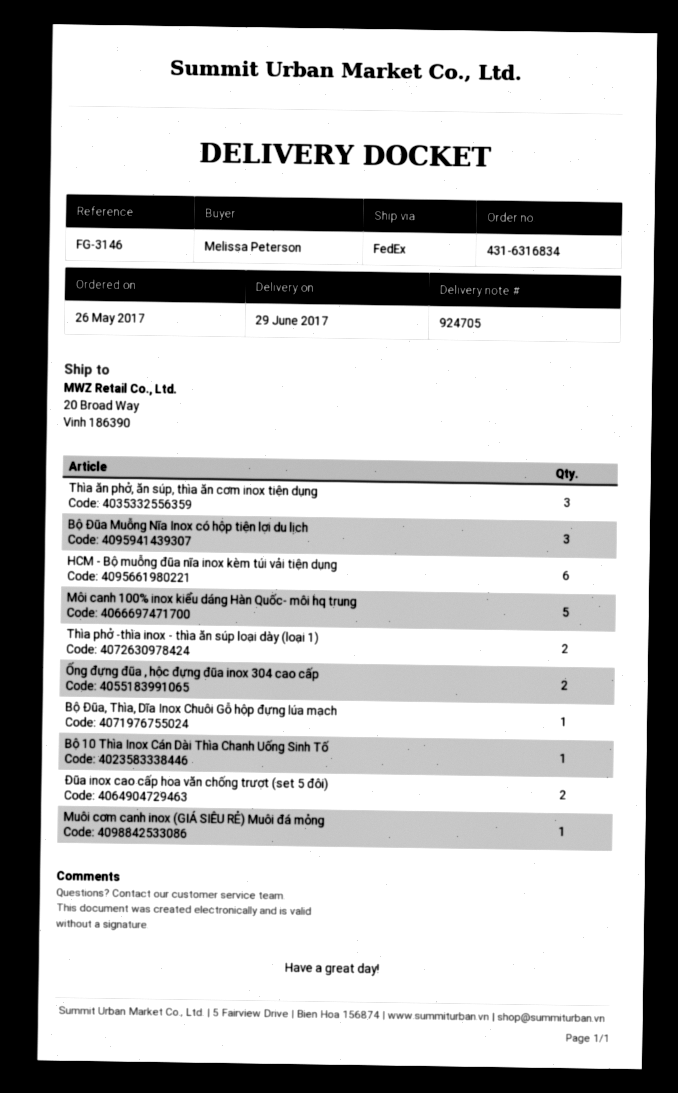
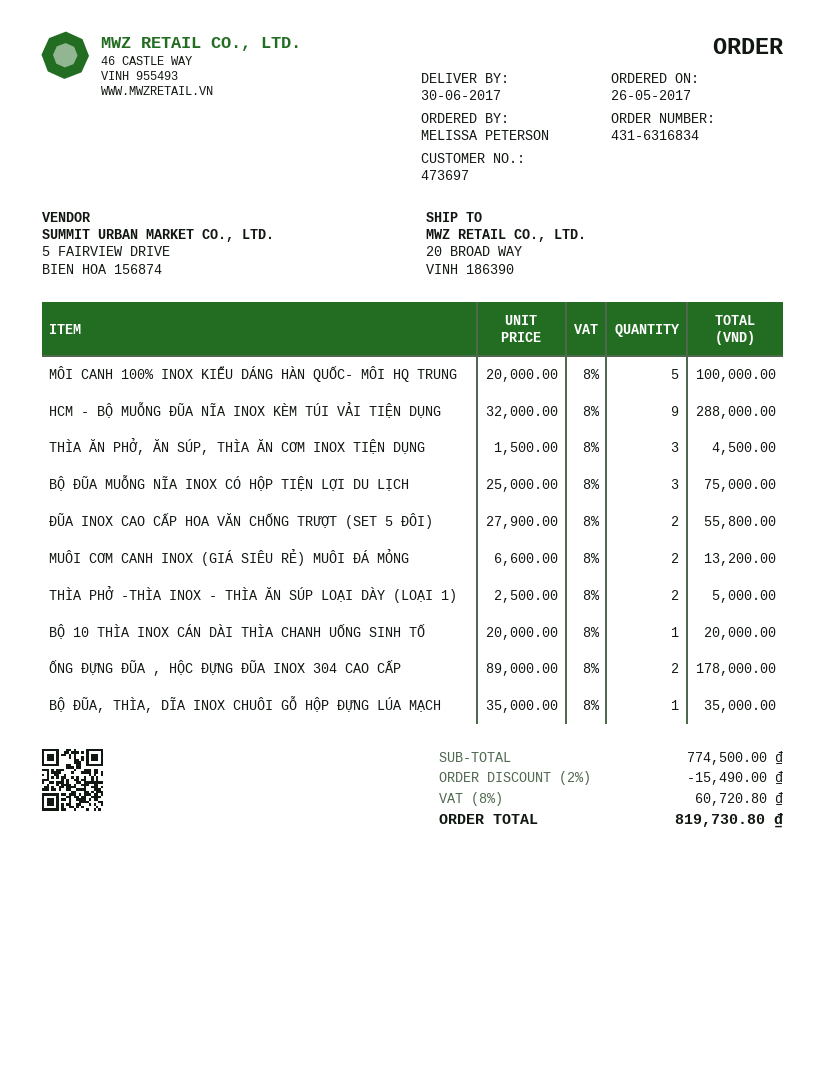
delivery date: 2017-06-29 -> 2017-06-30
HCM - Bộ muỗng đũa nĩa inox kèm túi vải tiện dụng: 6 -> 9
Muôi cơm canh inox (GIÁ SIÊU RẺ) Muôi đá mỏng: 1 -> 2

